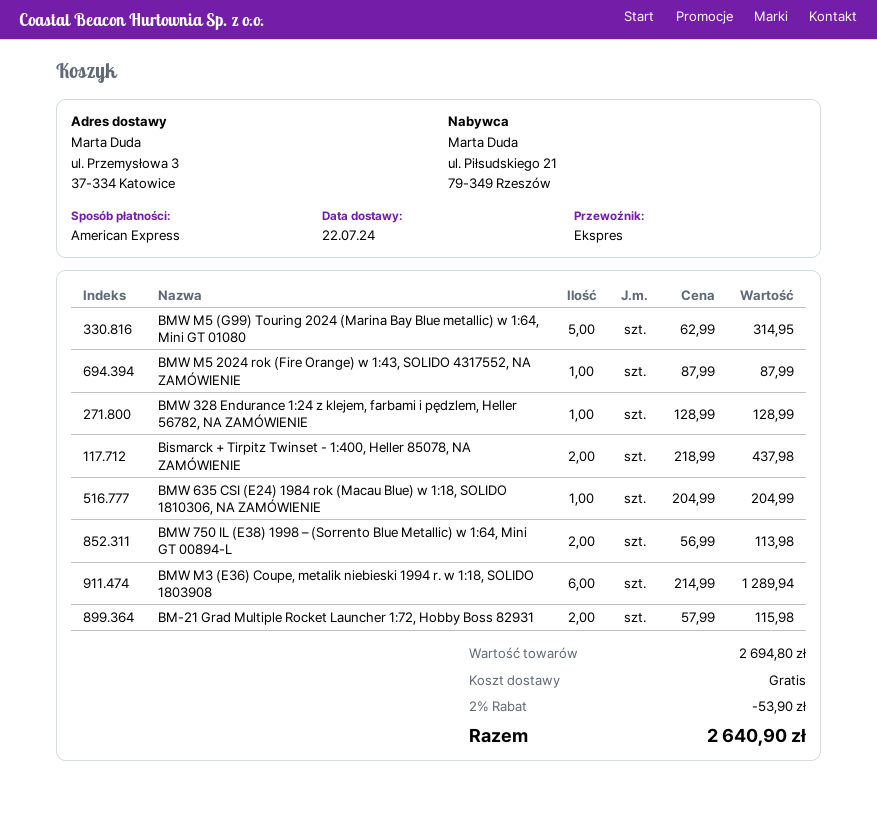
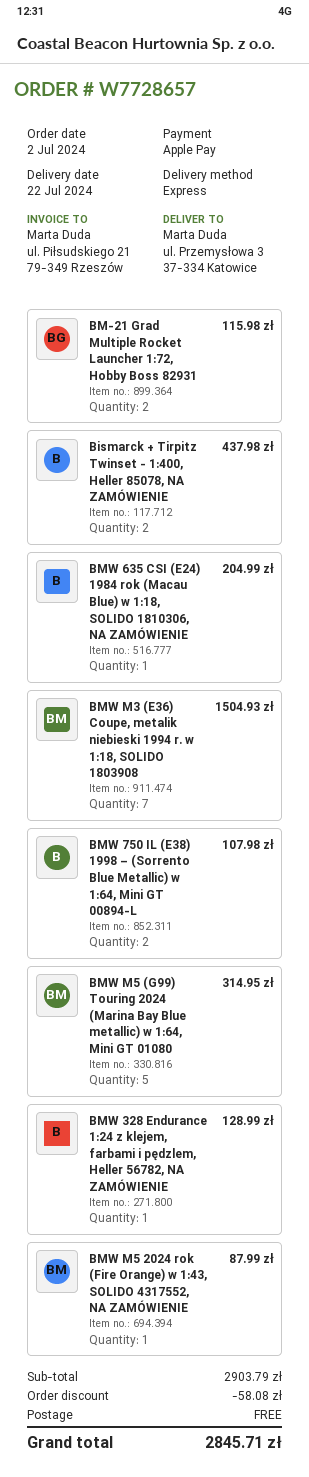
payment method: American Express -> Apple Pay
BMW 750 IL (E38) 1998 – (Sorrento Blue Metallic) w 1:64, Mini GT 00894-L: 2 for 113.98 -> 2 for 107.98
BMW M3 (E36) Coupe, metalik niebieski 1994 r. w 1:18, SOLIDO 1803908: 6 for 1289.94 -> 7 for 1504.93
subtotal: 2694.80 -> 2903.79
discount: 53.90 -> 58.08
total: 2640.90 -> 2845.71

